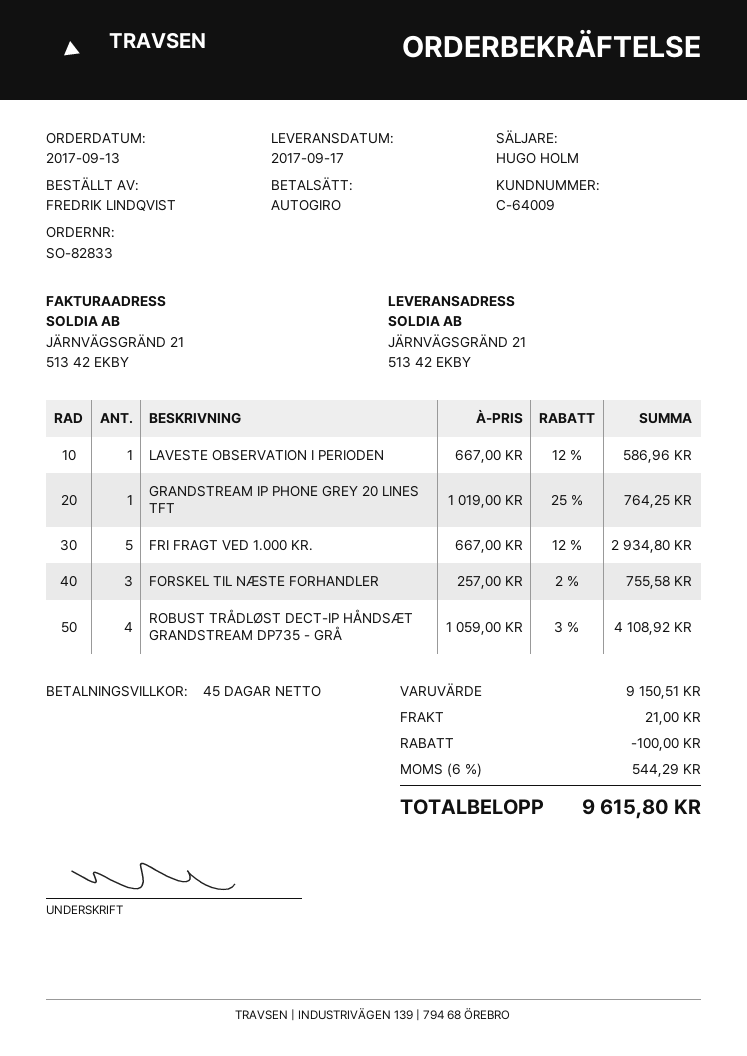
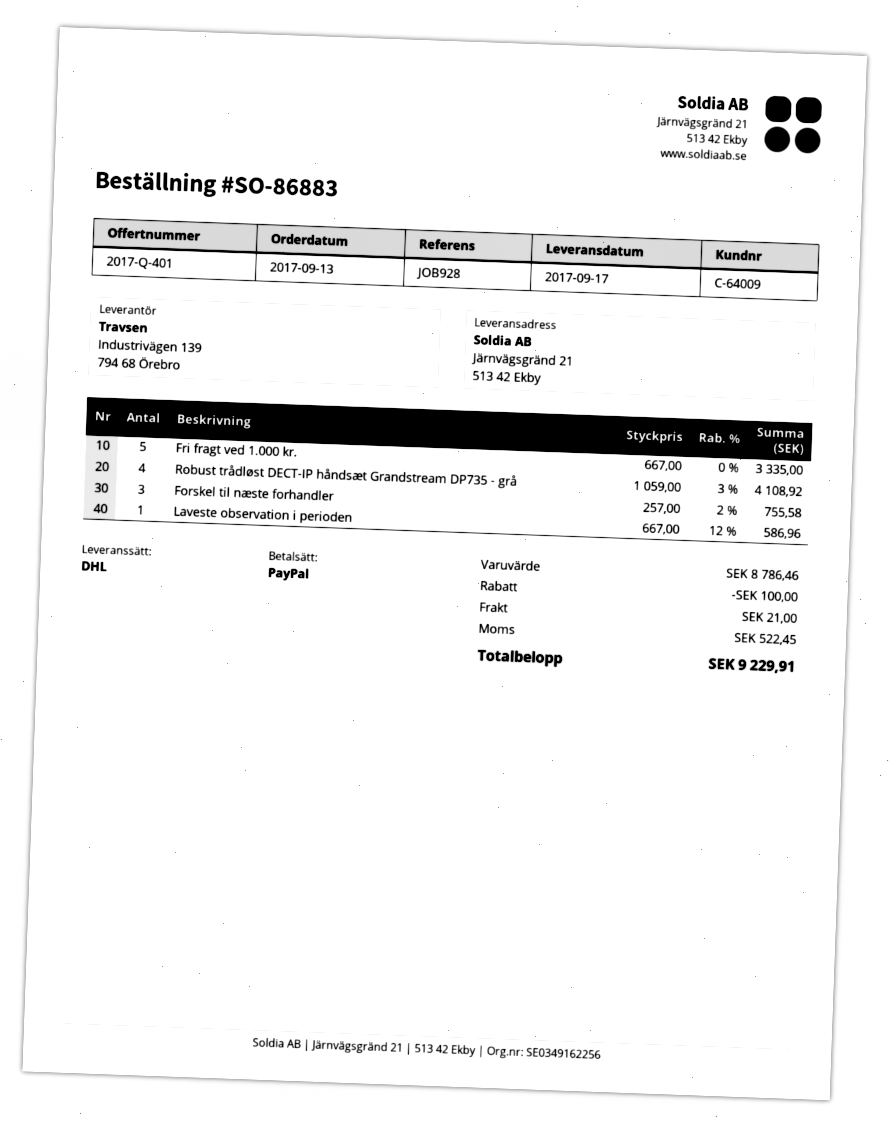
order number: SO-82833 -> SO-86883
payment method: direct debit -> PayPal
GRANDSTREAM IP PHONE GREY 20 LINES TFT: 1 x 1019.00 - 25% = 764.25 -> none
FRI FRAGT VED 1.000 KR.: 5 x 667.00 - 12% = 2934.80 -> 5 x 667.00 = 3335.00
subtotal: 9150.51 -> 8786.46
tax: 544.29 -> 522.45
total: 9615.80 -> 9229.91

